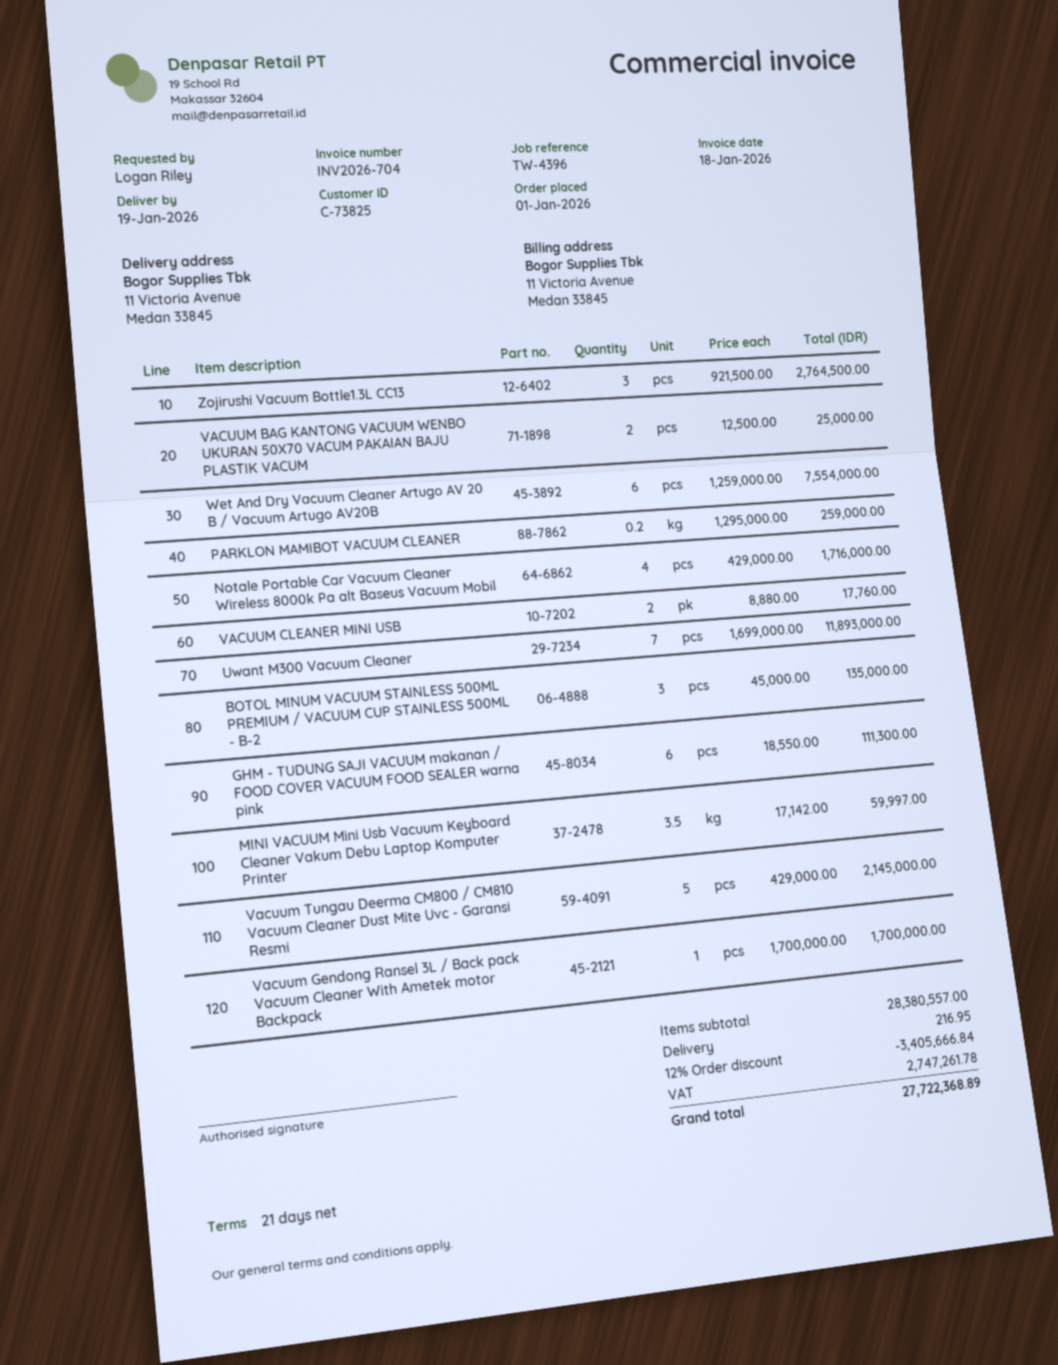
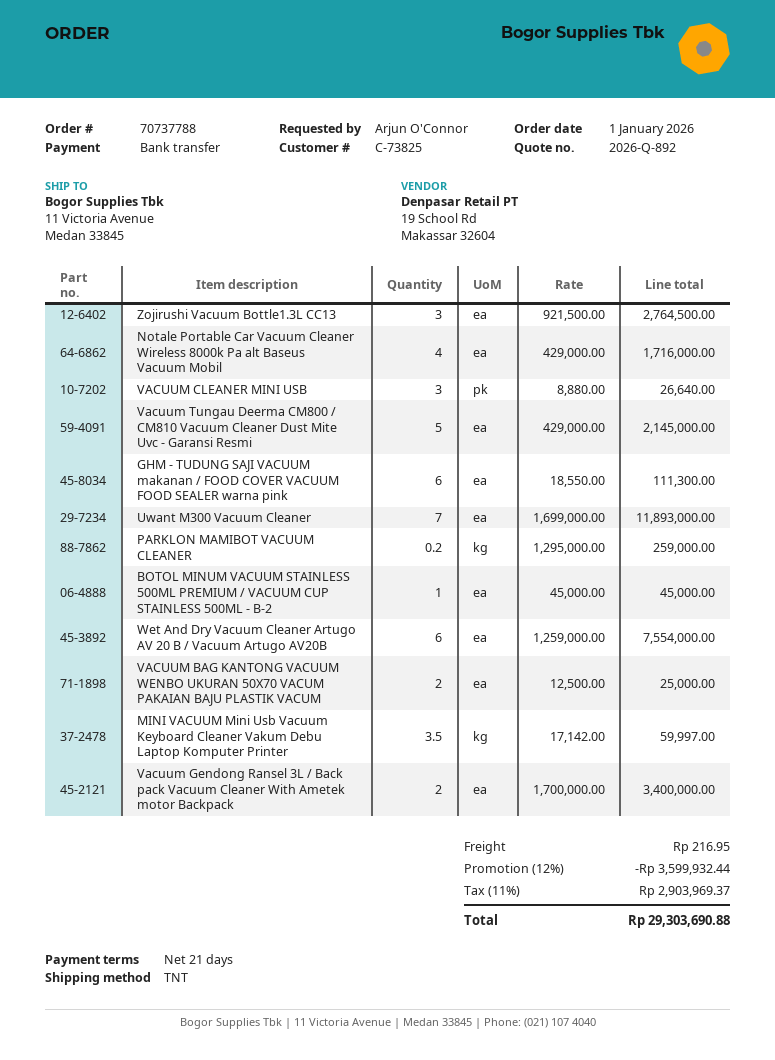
ordered by: Logan Riley -> Arjun O'Connor
VACUUM CLEANER MINI USB: 2 x 8880.00 = 17760.00 -> 3 x 8880.00 = 26640.00
BOTOL MINUM VACUUM STAINLESS 500ML PREMIUM / VACUUM CUP STAINLESS 500ML - B-2: 3 x 45000.00 = 135000.00 -> 1 x 45000.00 = 45000.00
Vacuum Gendong Ransel 3L / Back pack Vacuum Cleaner With Ametek motor Backpack: 1 x 1700000.00 = 1700000.00 -> 2 x 1700000.00 = 3400000.00
discount: 12% = 3405666.84 -> 12% = 3599932.44
tax: 2747261.78 -> 2903969.37
total: 27722368.89 -> 29303690.88

